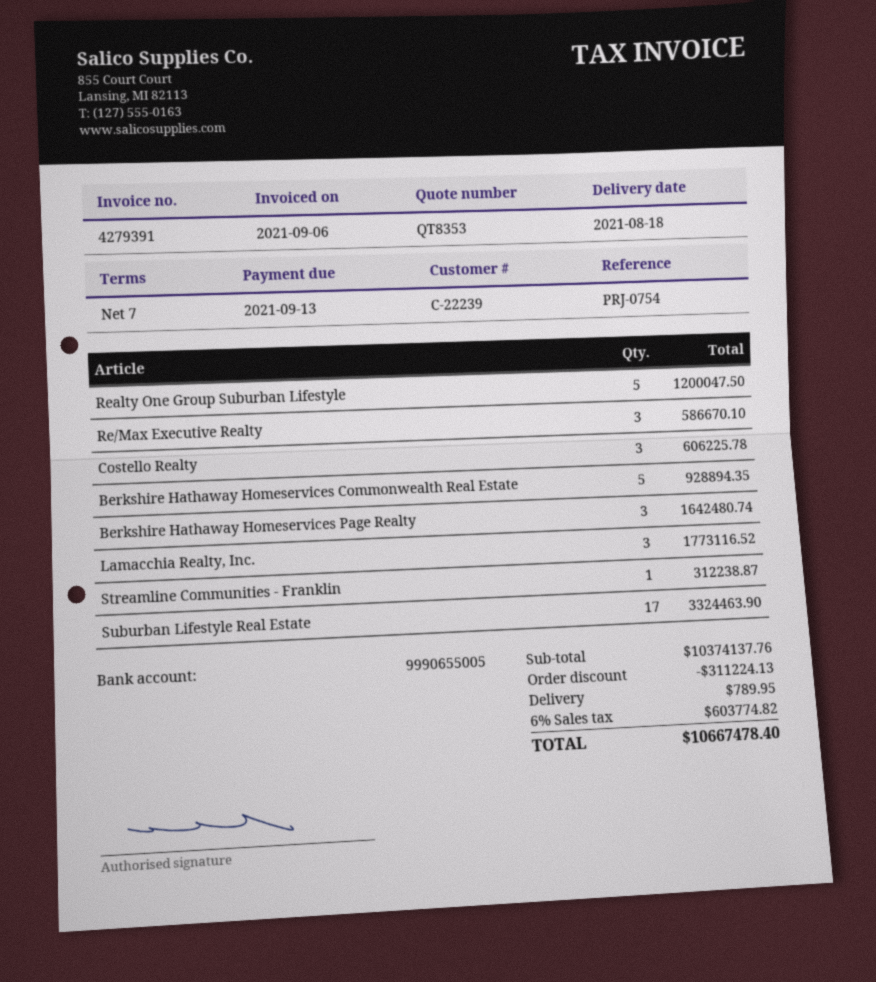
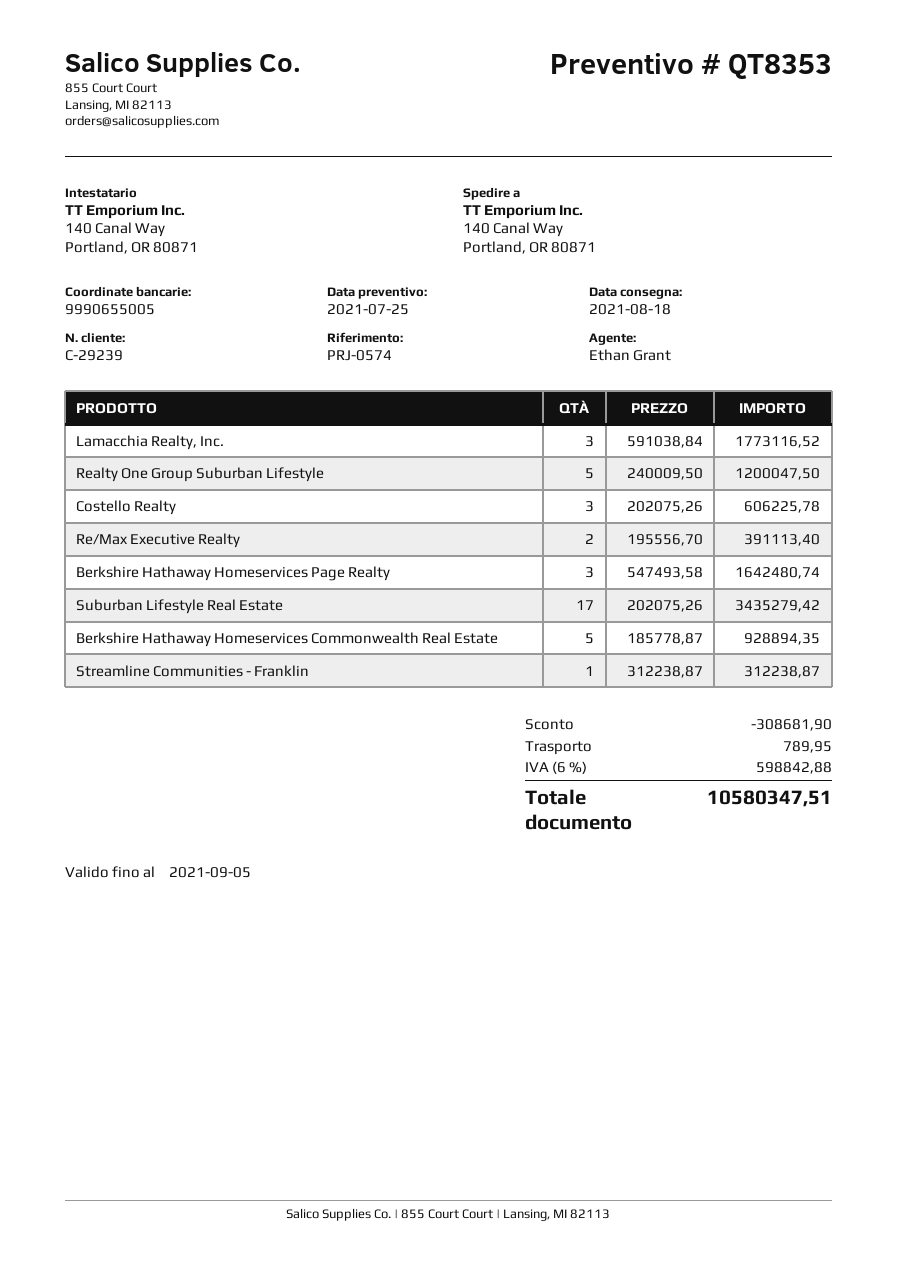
customer number: C-22239 -> C-29239
reference: PRJ-0754 -> PRJ-0574
Re/Max Executive Realty: 3 for 586670.10 -> 2 for 391113.40
Suburban Lifestyle Real Estate: 17 for 3324463.90 -> 17 for 3435279.42
discount: 311224.13 -> 308681.90
tax: 6% = 603774.82 -> 6% = 598842.88
total: 10667478.40 -> 10580347.51

